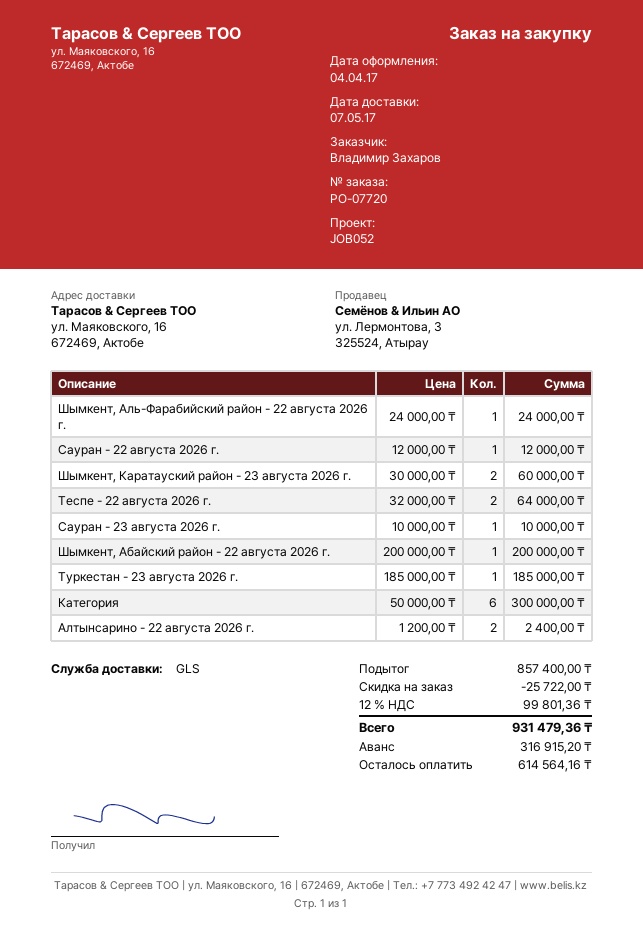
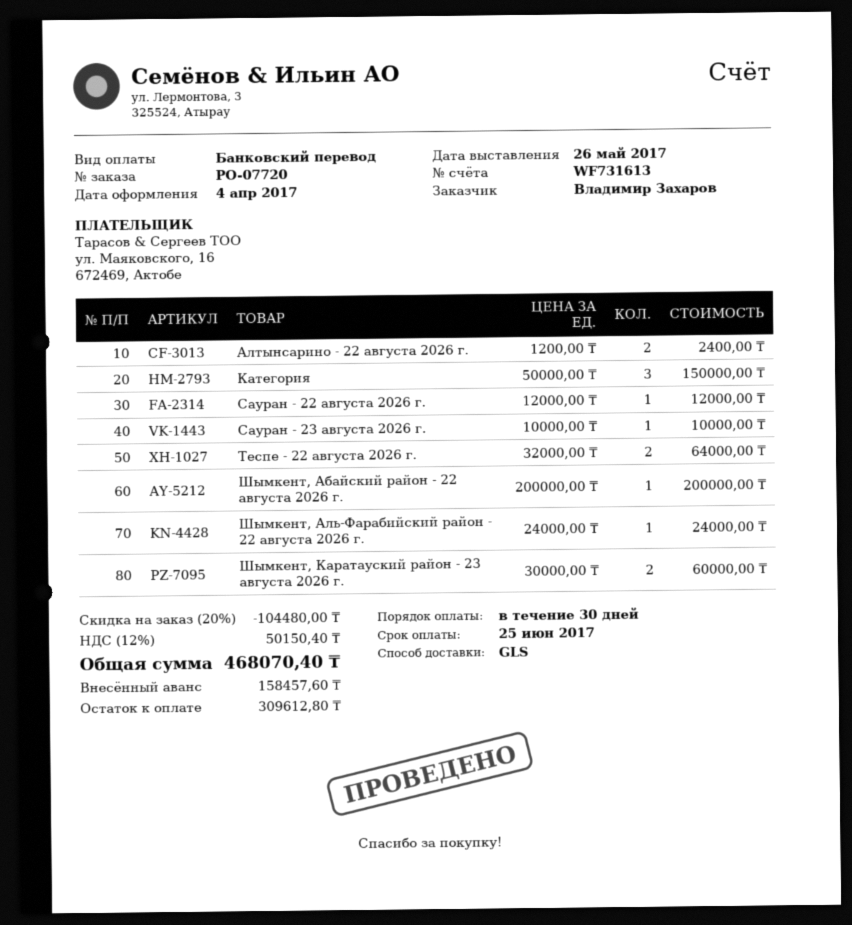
Туркестан - 23 августа 2026 г.: 1 x 185000.00 = 185000.00 -> none
Категория: 6 x 50000.00 = 300000.00 -> 3 x 50000.00 = 150000.00
discount: 25722.00 -> 104480.00
tax: 12% = 99801.36 -> 12% = 50150.40
total: 931479.36 -> 468070.40
deposit: 316915.20 -> 158457.60
balance: 614564.16 -> 309612.80

